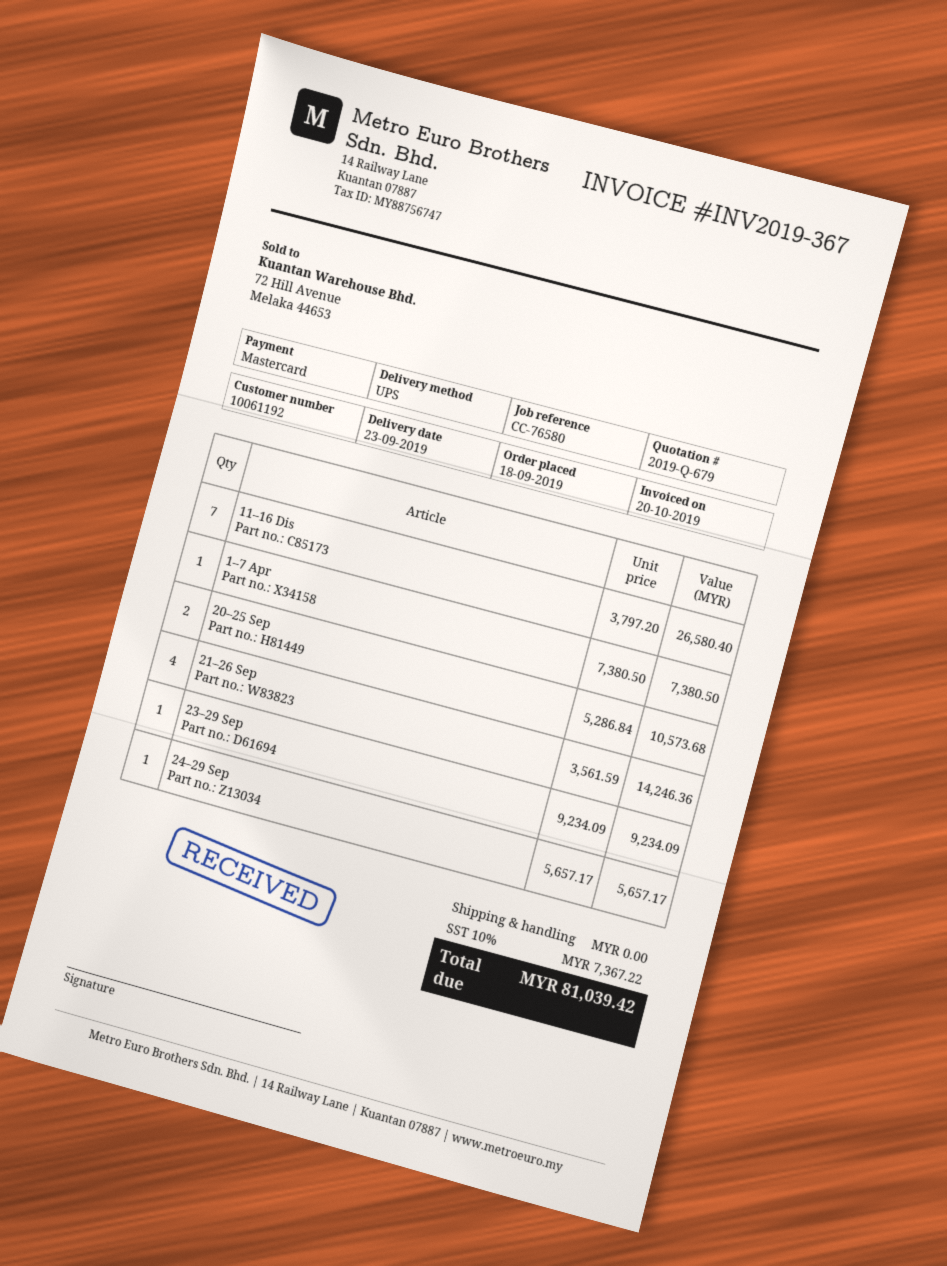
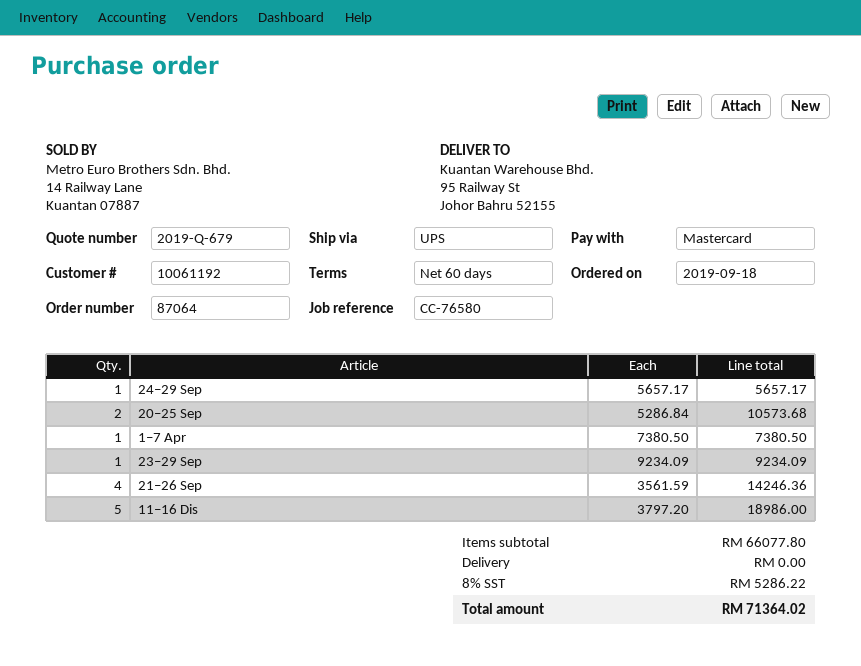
11–16 Dis: 7 x 3797.20 = 26580.40 -> 5 x 3797.20 = 18986.00
tax: 10% = 7367.22 -> 8% = 5286.22
total: 81039.42 -> 71364.02

